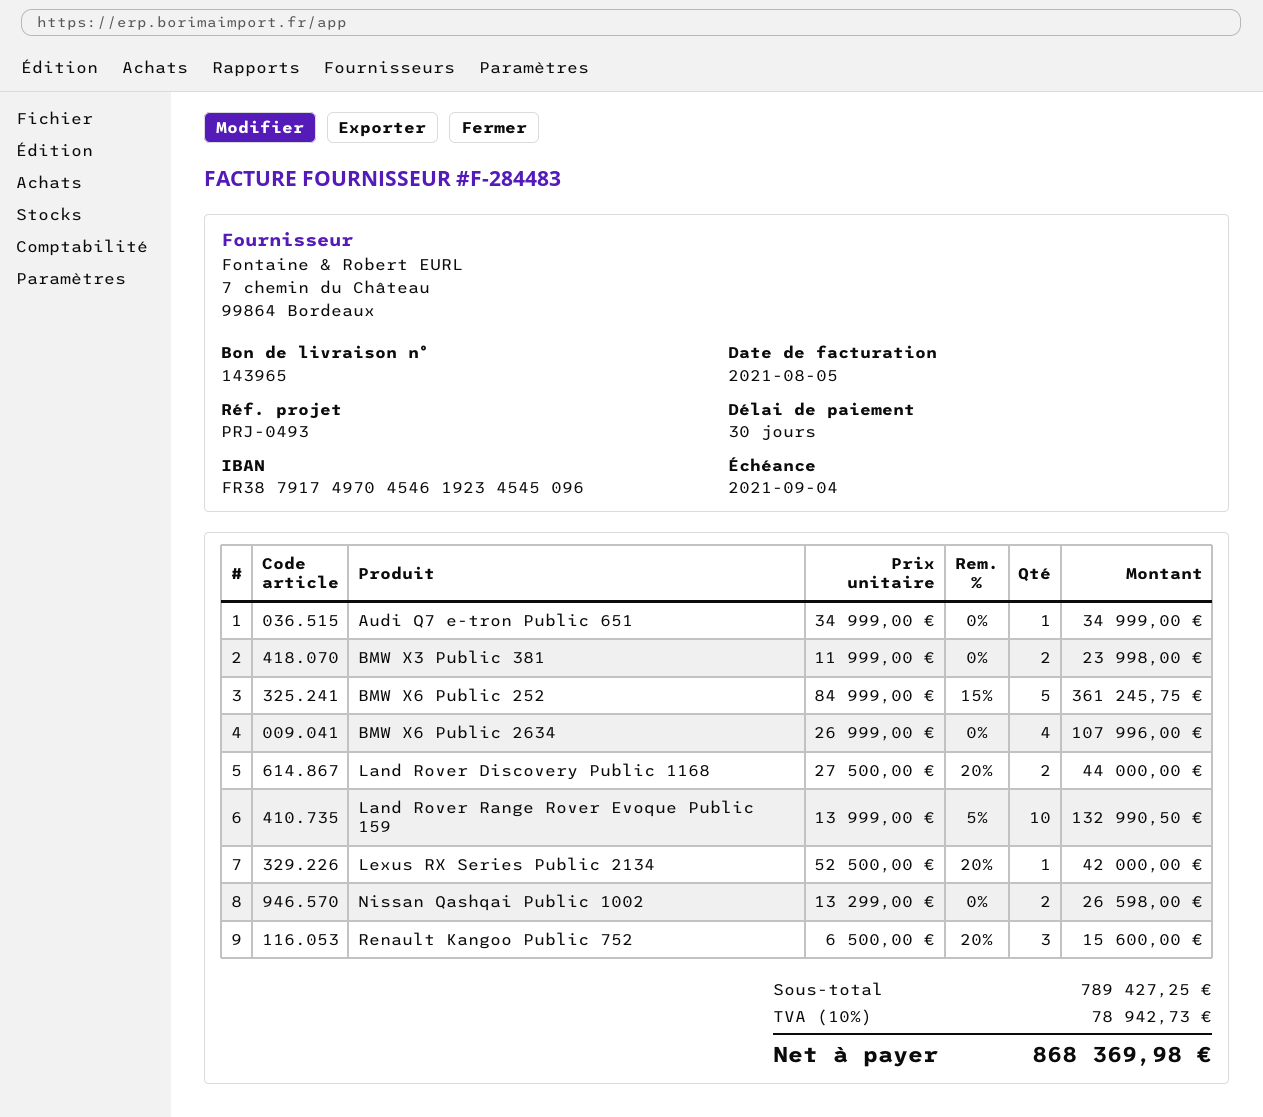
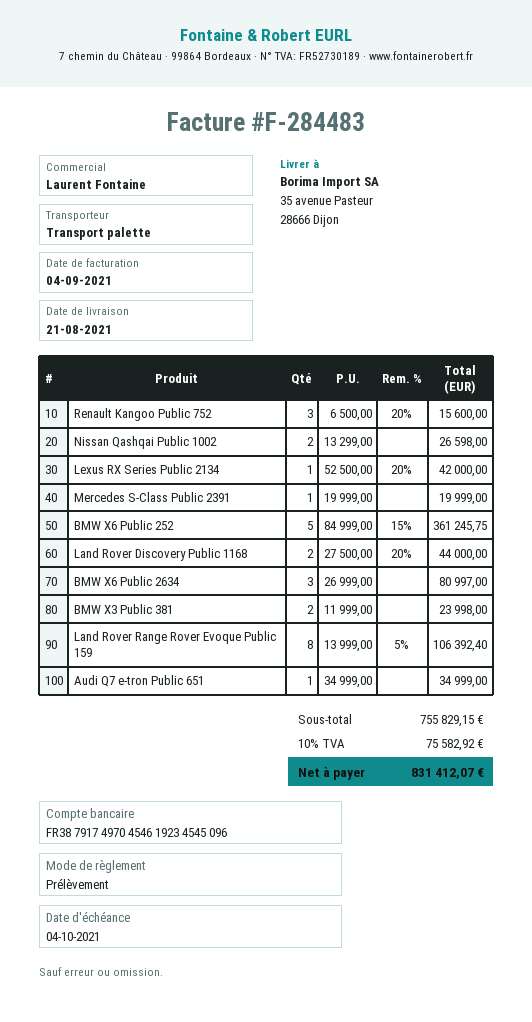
invoice date: 2021-08-05 -> 2021-09-04
due date: 2021-09-04 -> 2021-10-04
BMW X6 Public 2634: 4 x 26999.00 = 107996.00 -> 3 x 26999.00 = 80997.00
Land Rover Range Rover Evoque Public 159: 10 x 13999.00 - 5% = 132990.50 -> 8 x 13999.00 - 5% = 106392.40
Mercedes S-Class Public 2391: none -> 1 x 19999.00 = 19999.00
subtotal: 789427.25 -> 755829.15
tax: 10% = 78942.73 -> 10% = 75582.92
total: 868369.98 -> 831412.07

